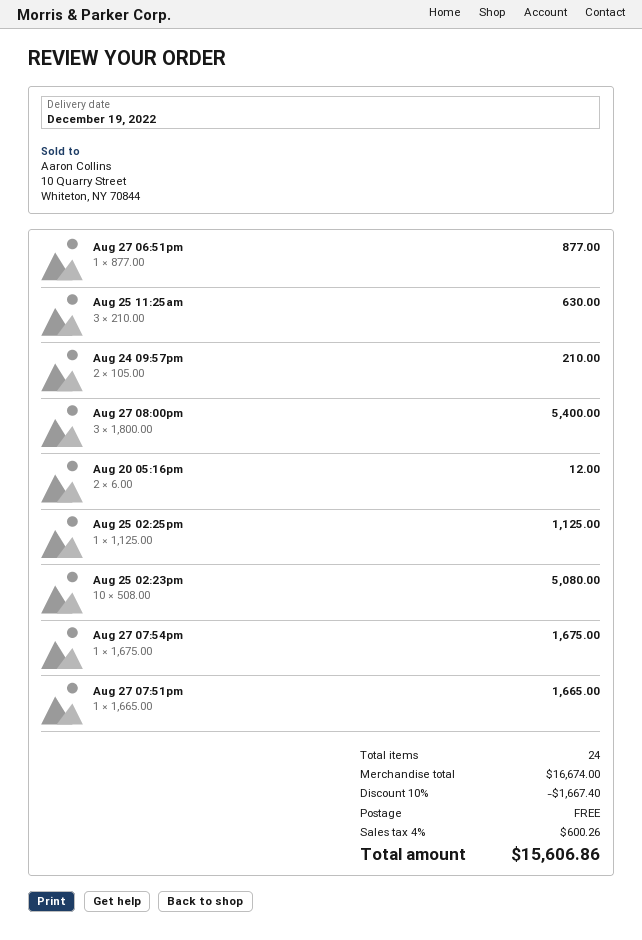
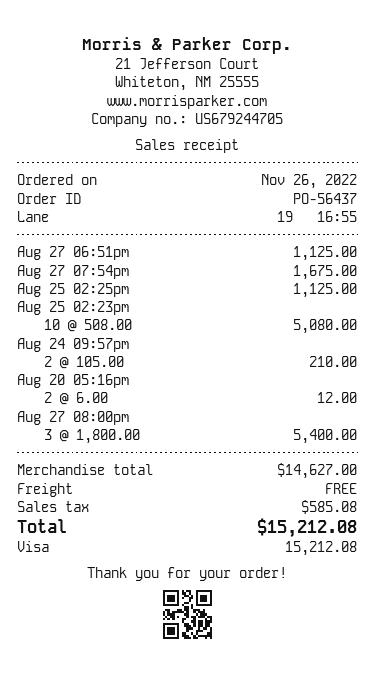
Aug 27 06:51pm: 1 x 877.00 = 877.00 -> 1 x 1125.00 = 1125.00
Aug 25 11:25am: 3 x 210.00 = 630.00 -> none
Aug 27 07:51pm: 1 x 1665.00 = 1665.00 -> none
subtotal: 16674.00 -> 14627.00
discount: 10% = 1667.40 -> none
tax: 600.26 -> 585.08
total: 15606.86 -> 15212.08

